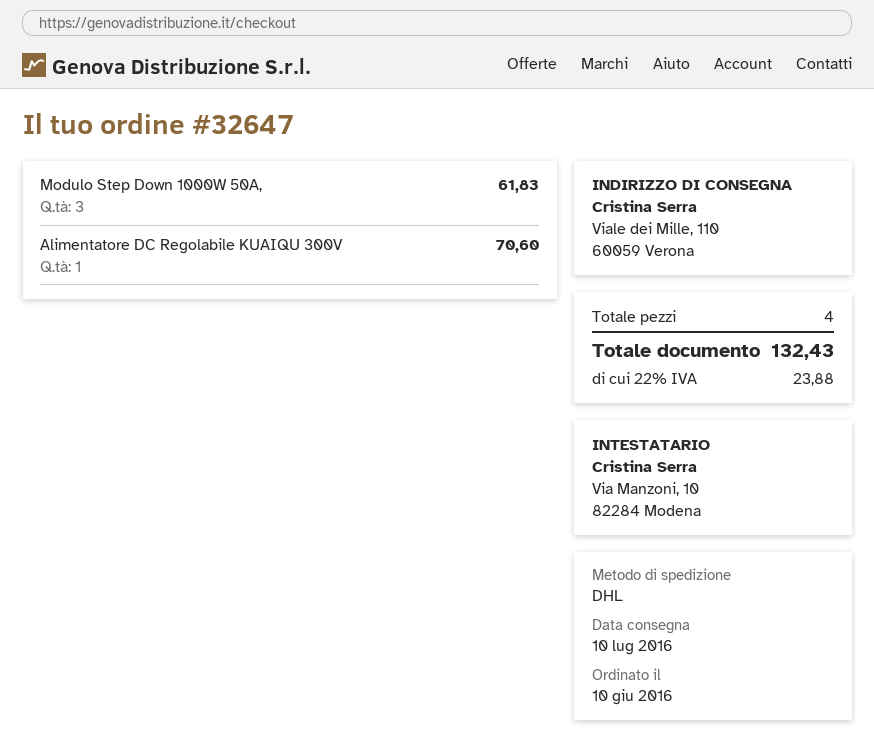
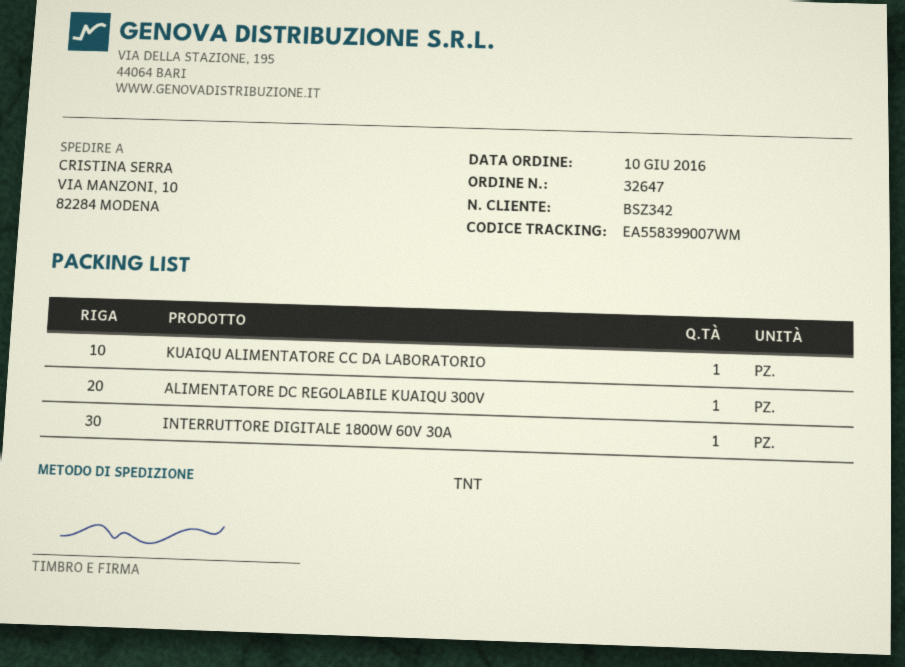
shipping method: DHL -> TNT
ship to: Viale dei Mille, 110, 60059 Verona -> VIA MANZONI, 10, 82284 MODENA
Modulo Step Down 1000W 50A,: 3 -> none
KUAIQU ALIMENTATORE CC DA LABORATORIO: none -> 1
INTERRUTTORE DIGITALE 1800W 60V 30A: none -> 1

